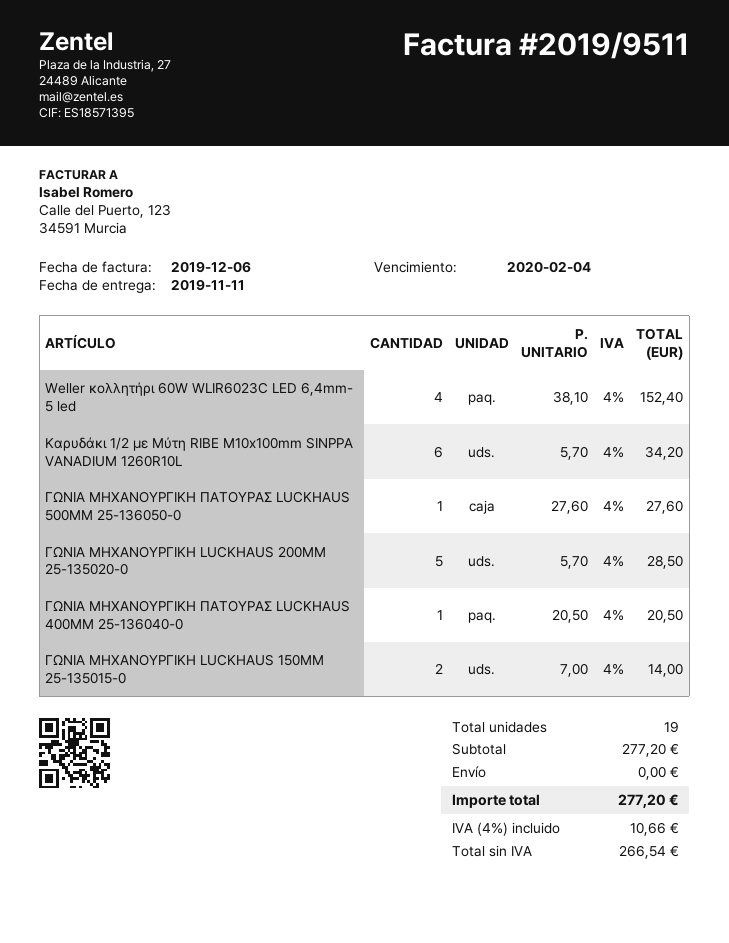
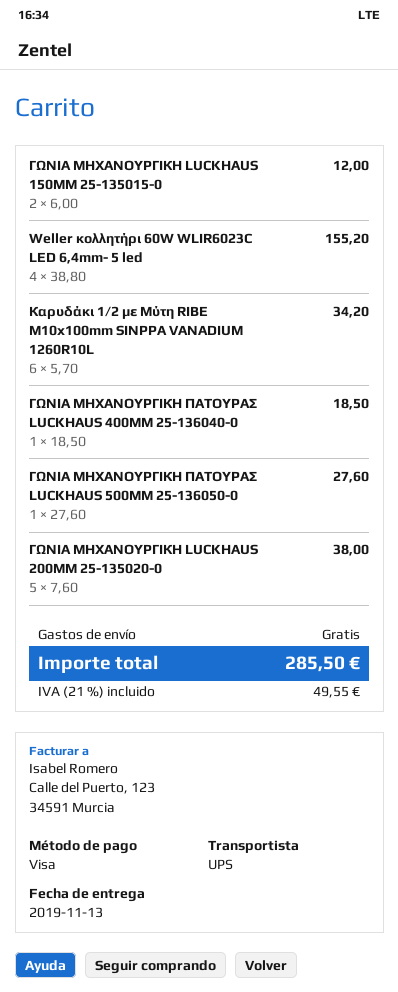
delivery date: 2019-11-11 -> 2019-11-13
Weller κολλητήρι 60W WLIR6023C LED 6,4mm- 5 led: 4 x 38.10 = 152.40 -> 4 x 38.80 = 155.20
ΓΩΝΙΑ ΜΗΧΑΝΟΥΡΓΙΚΗ LUCKHAUS 200MM 25-135020-0: 5 x 5.70 = 28.50 -> 5 x 7.60 = 38.00
ΓΩΝΙΑ ΜΗΧΑΝΟΥΡΓΙΚΗ ΠΑΤΟΥΡΑΣ LUCKHAUS 400MM 25-136040-0: 1 x 20.50 = 20.50 -> 1 x 18.50 = 18.50
ΓΩΝΙΑ ΜΗΧΑΝΟΥΡΓΙΚΗ LUCKHAUS 150MM 25-135015-0: 2 x 7.00 = 14.00 -> 2 x 6.00 = 12.00
tax: 4% = 10.66 -> 21% = 49.55
total: 277.20 -> 285.50

